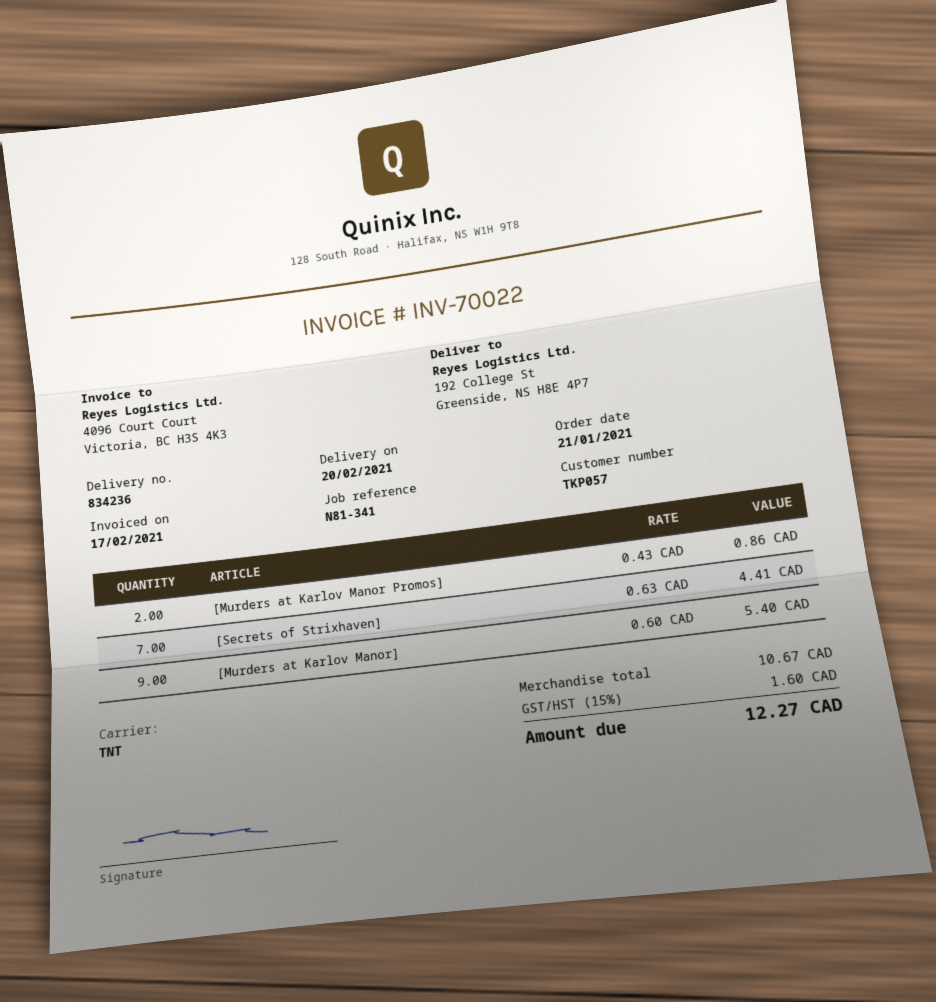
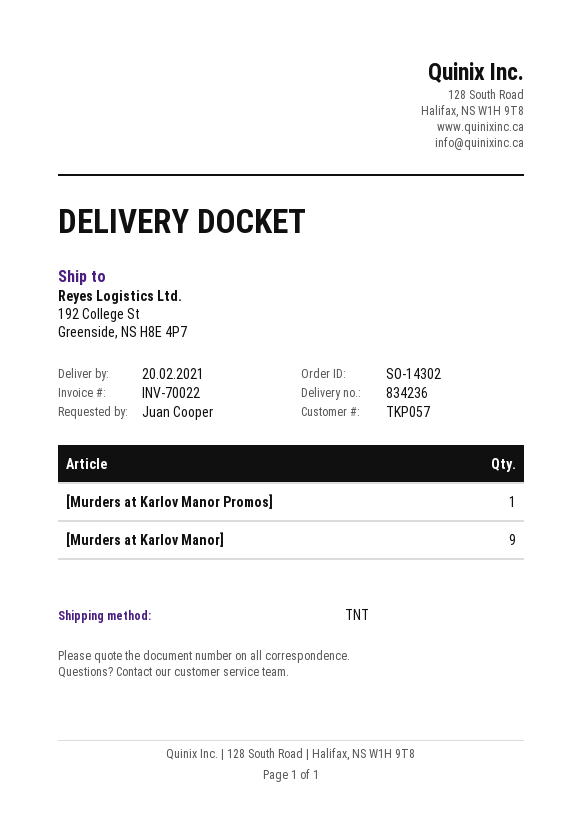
[Murders at Karlov Manor Promos]: 2 -> 1
[Secrets of Strixhaven]: 7 -> none

